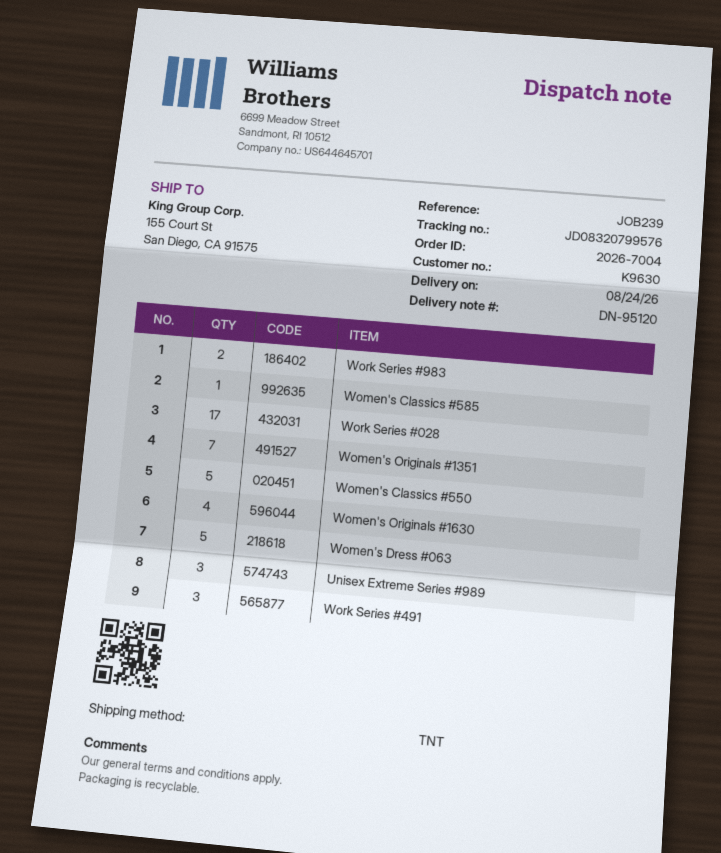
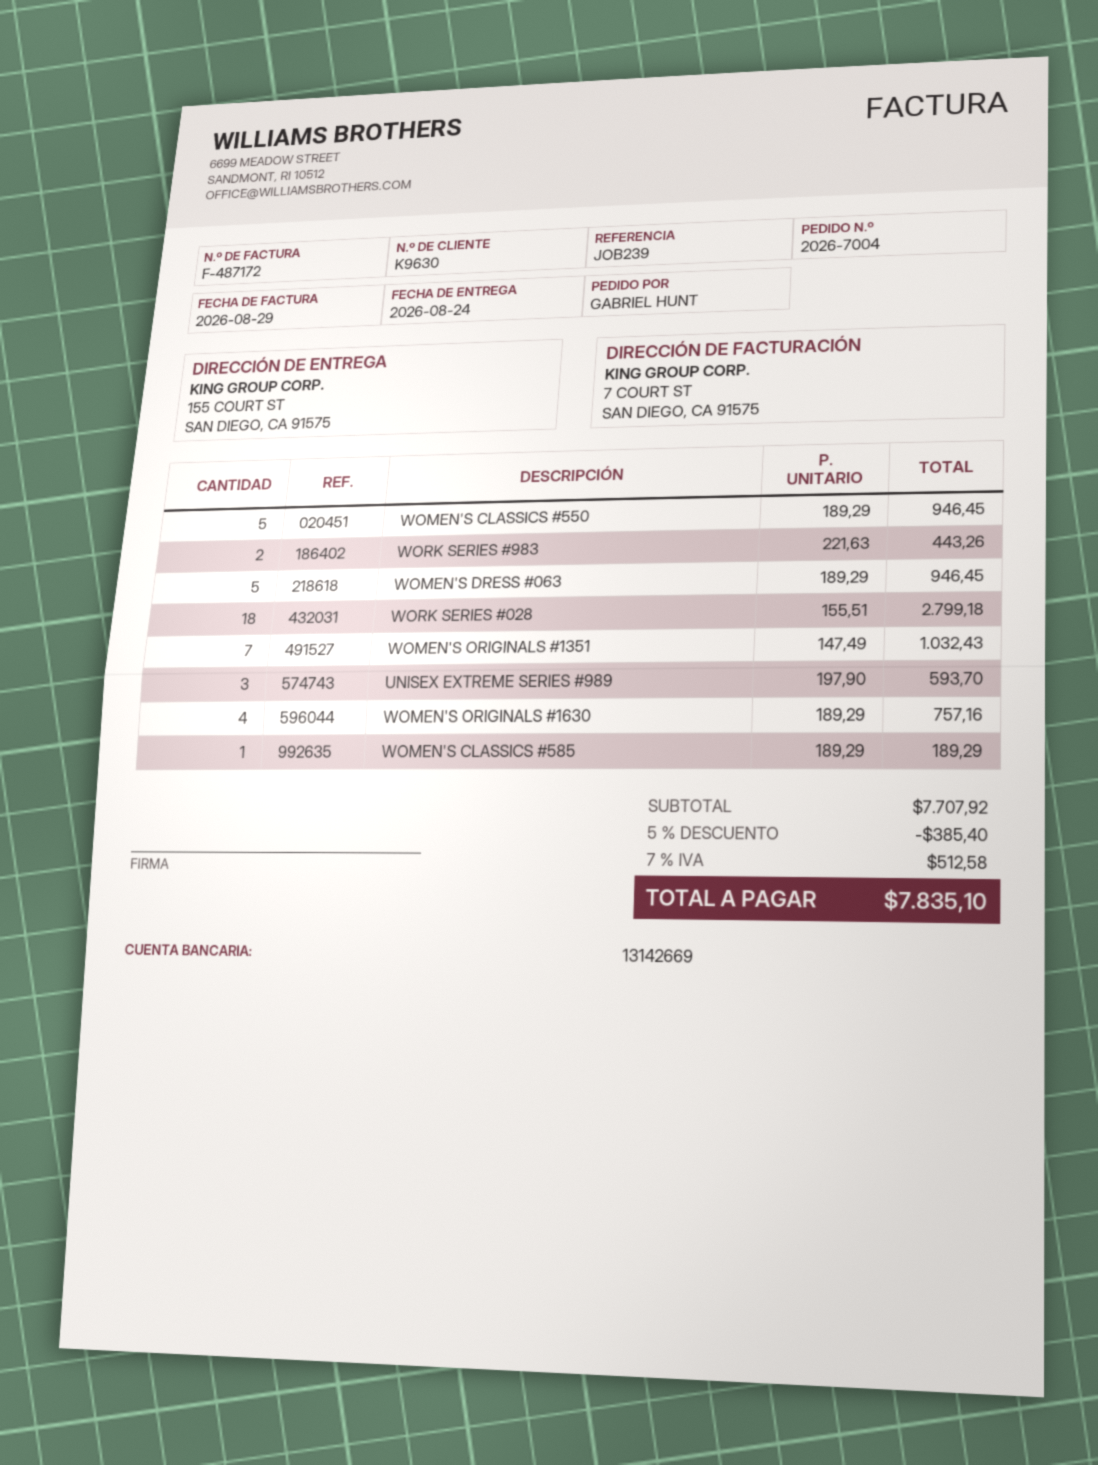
Work Series #028: 17 -> 18
Work Series #491: 3 -> none

